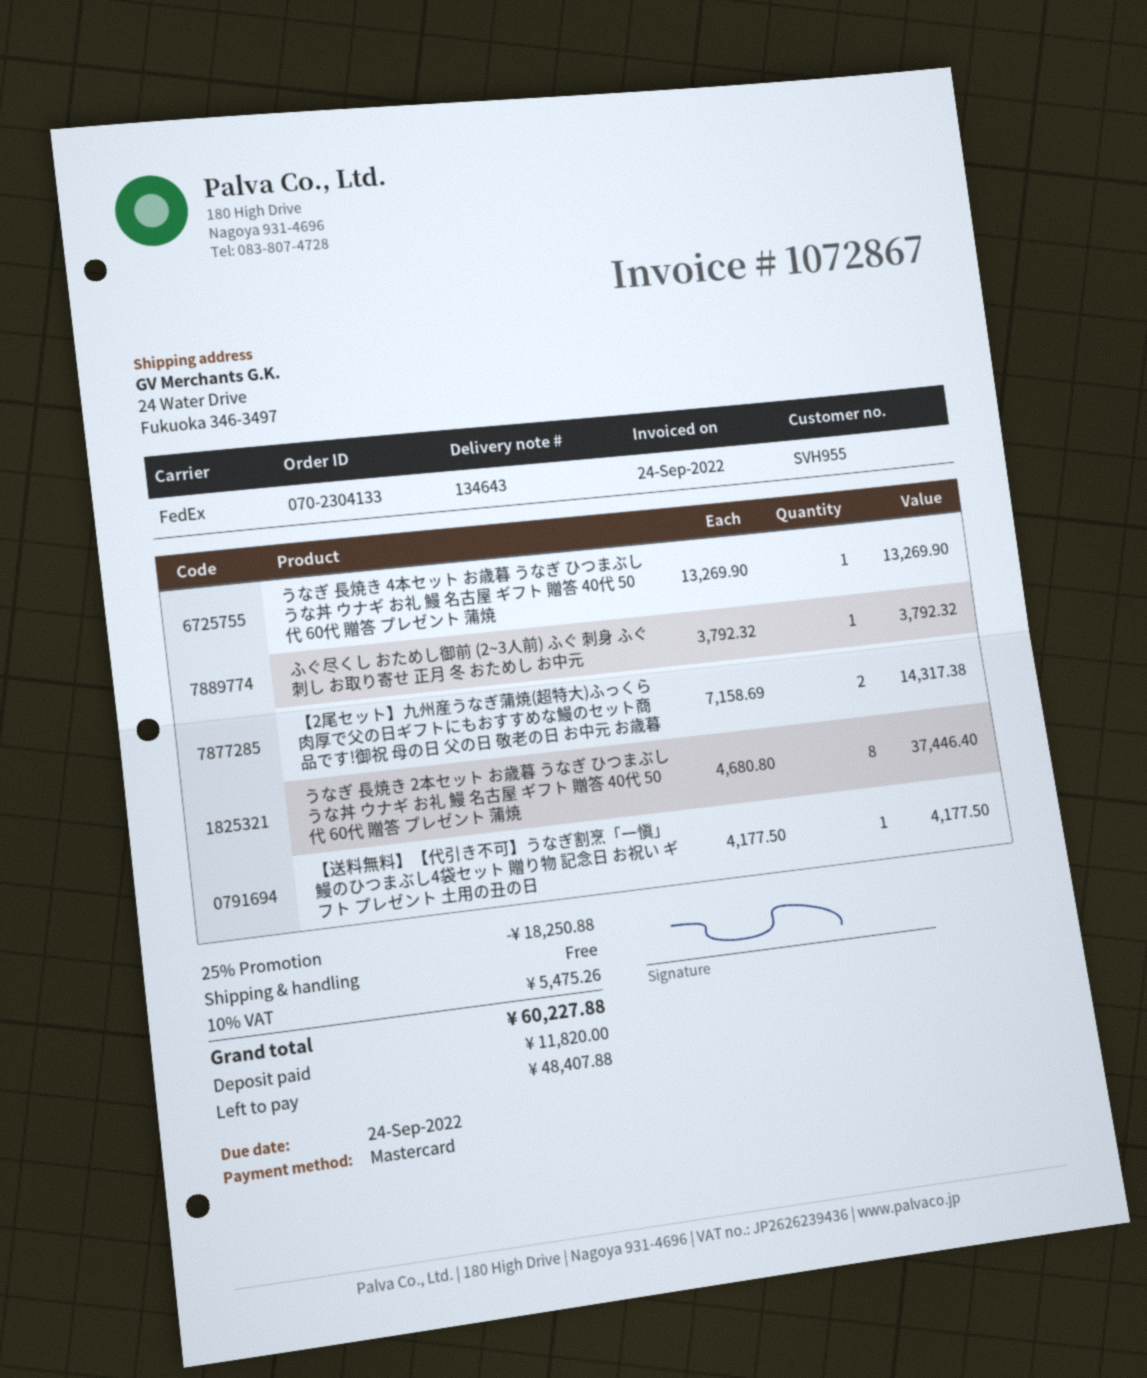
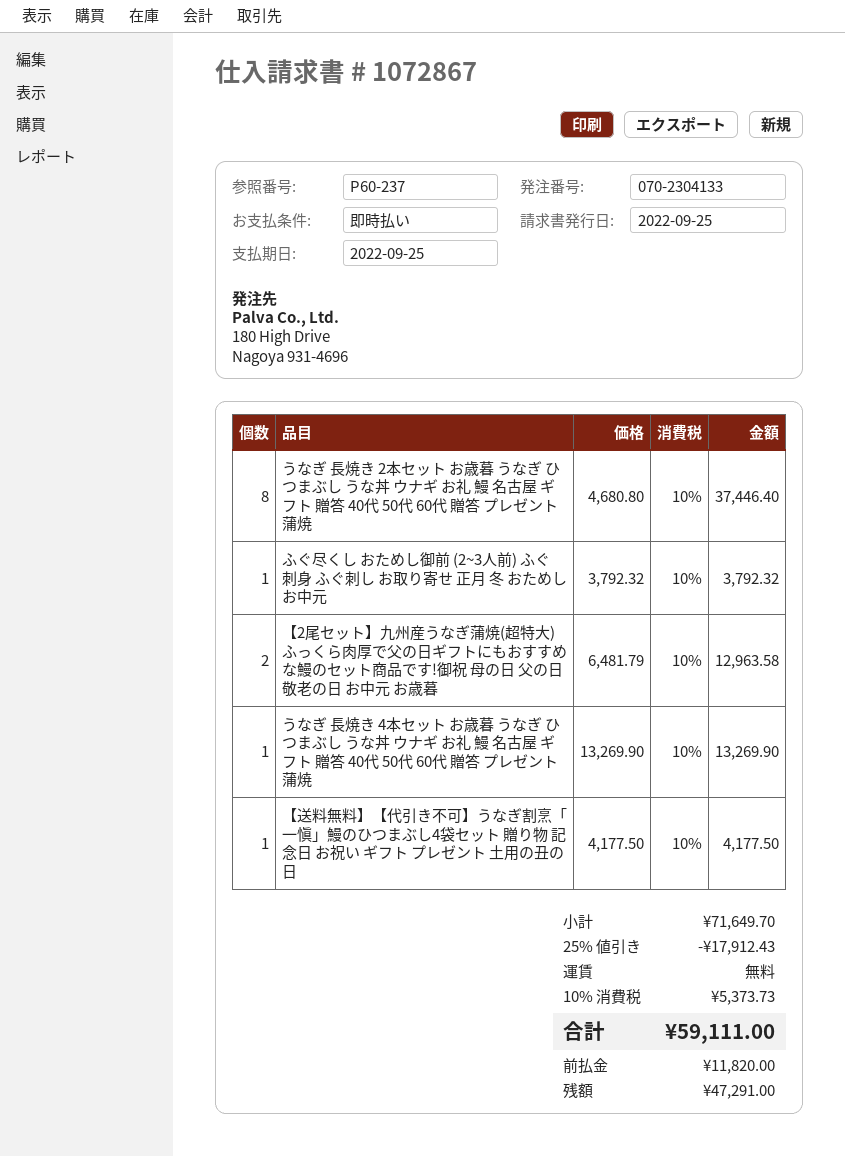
invoice date: 2022-09-24 -> 2022-09-25
due date: 2022-09-24 -> 2022-09-25
【2尾セット】九州産うなぎ蒲焼(超特大)ふっくら肉厚で父の日ギフトにもおすすめな鰻のセット商品です!御祝 母の日 父の日 敬老の日 お中元 お歳暮: 2 x 7158.69 = 14317.38 -> 2 x 6481.79 = 12963.58
discount: 25% = 18250.88 -> 25% = 17912.43
tax: 10% = 5475.26 -> 10% = 5373.73
total: 60227.88 -> 59111.00
balance: 48407.88 -> 47291.00

